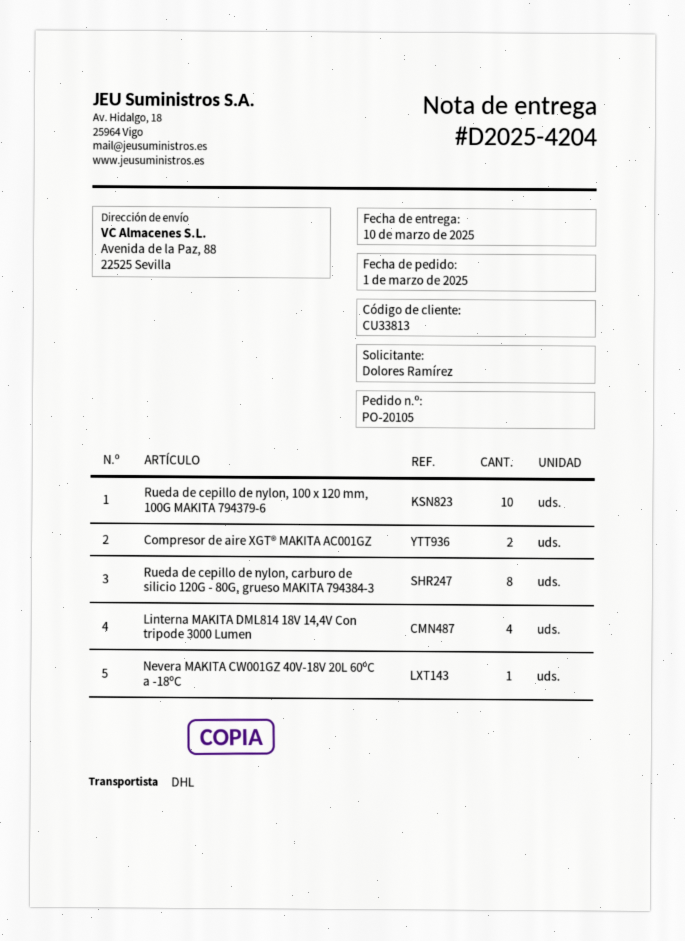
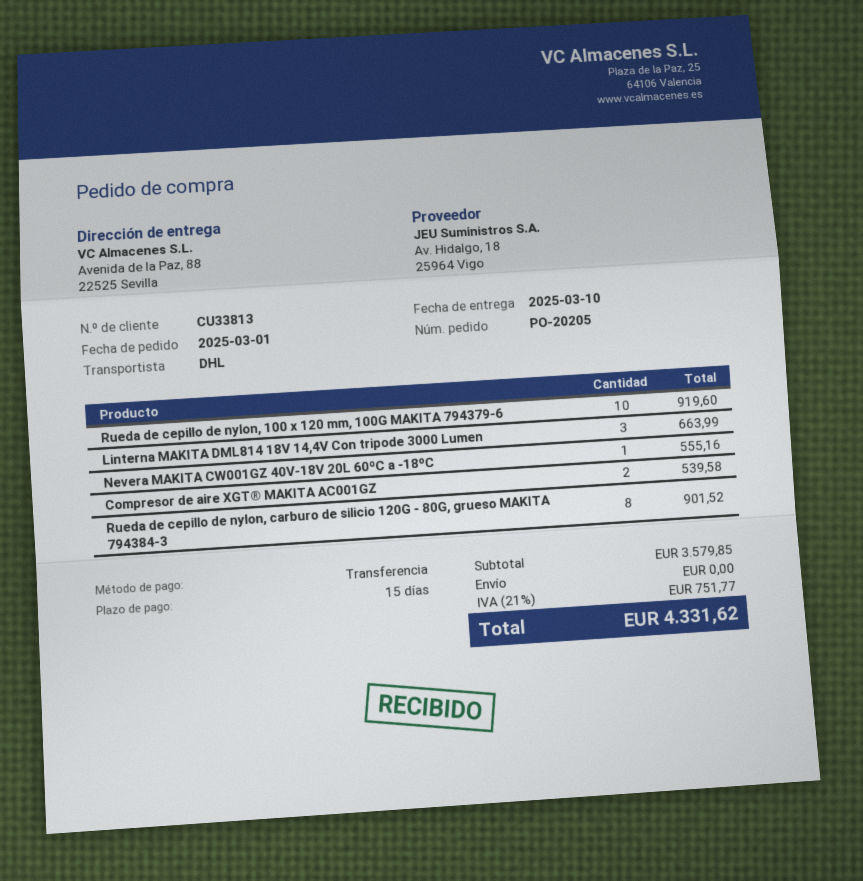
order number: PO-20105 -> PO-20205
Linterna MAKITA DML814 18V 14,4V Con tripode 3000 Lumen: 4 -> 3

